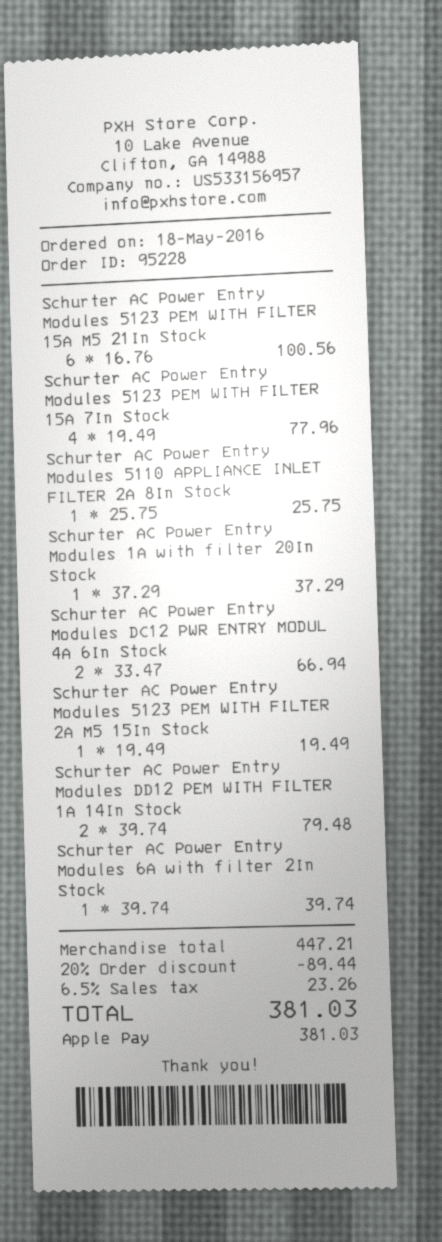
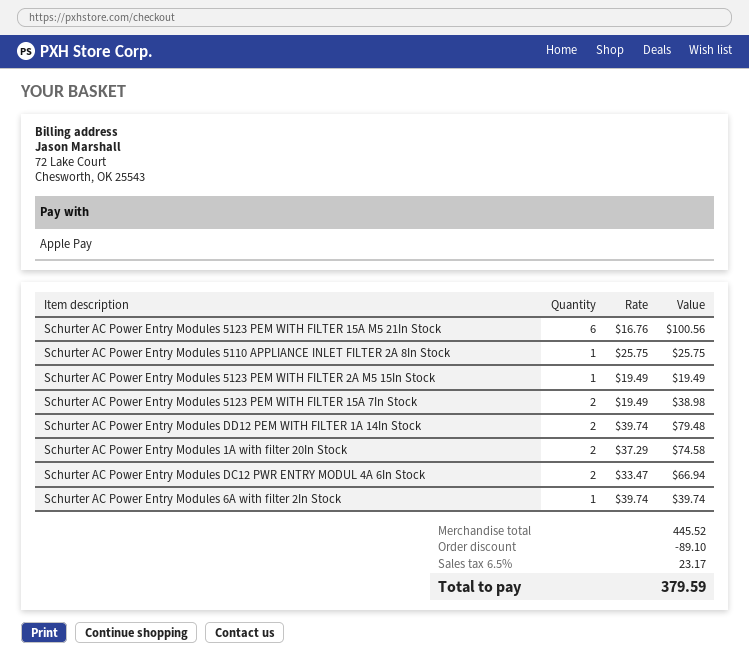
Schurter AC Power Entry Modules 5123 PEM WITH FILTER 15A 7In Stock: 4 x 19.49 = 77.96 -> 2 x 19.49 = 38.98
Schurter AC Power Entry Modules 1A with filter 20In Stock: 1 x 37.29 = 37.29 -> 2 x 37.29 = 74.58
subtotal: 447.21 -> 445.52
discount: 89.44 -> 89.10
tax: 6.5% = 23.26 -> 6.5% = 23.17
total: 381.03 -> 379.59

